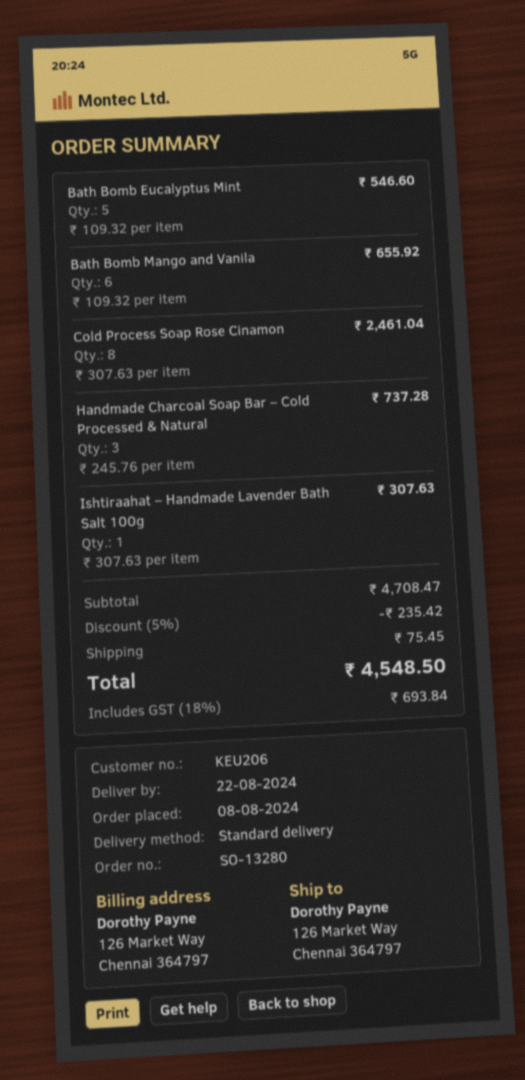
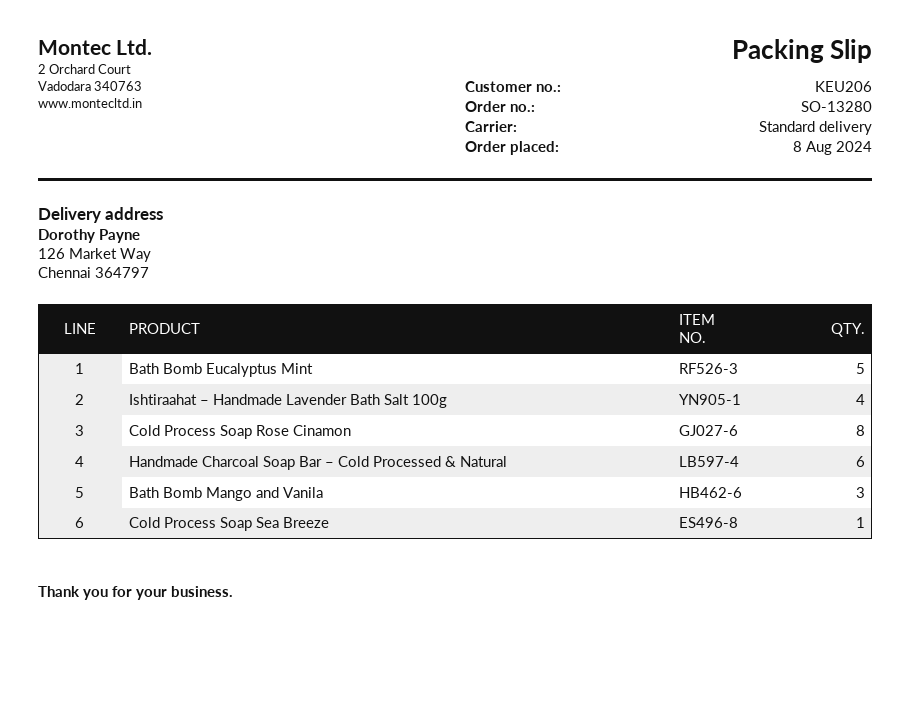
Bath Bomb Mango and Vanila: 6 -> 3
Handmade Charcoal Soap Bar – Cold Processed & Natural: 3 -> 6
Ishtiraahat – Handmade Lavender Bath Salt 100g: 1 -> 4
Cold Process Soap Sea Breeze: none -> 1

